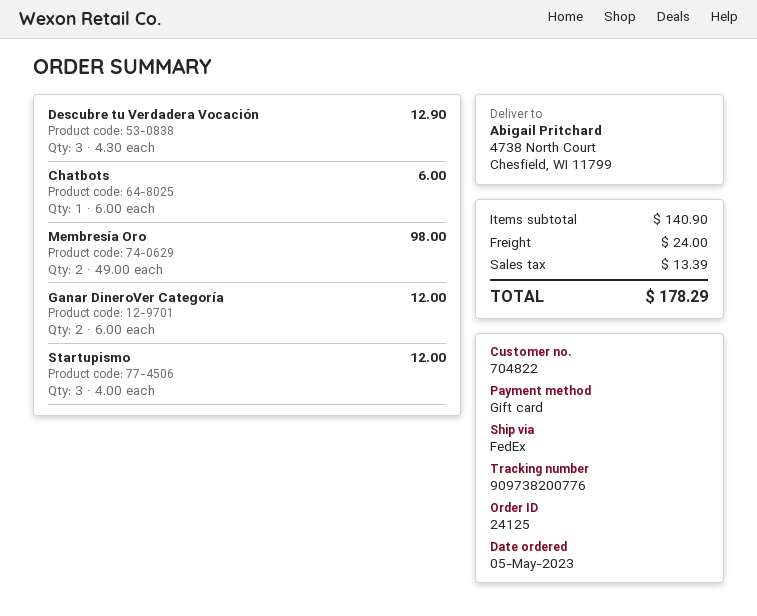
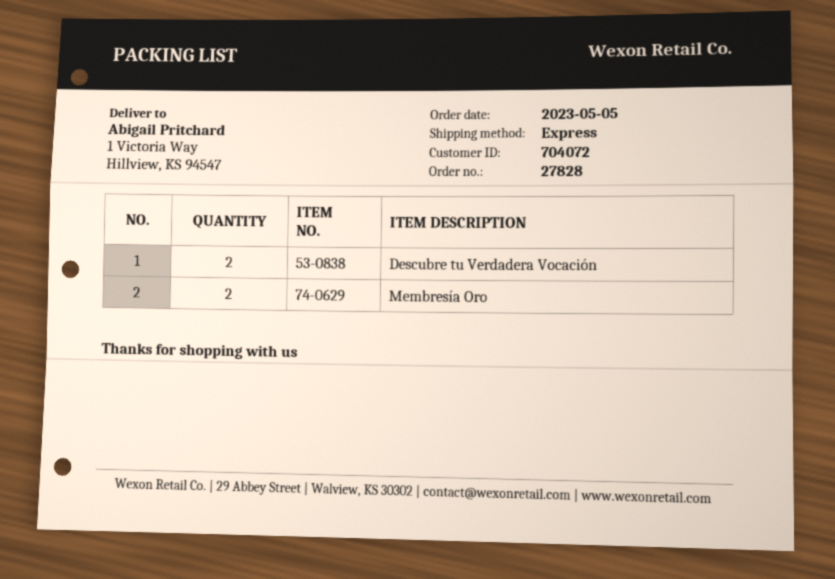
order number: 24125 -> 27828
customer number: 704822 -> 704072
shipping method: FedEx -> express
ship to: 4738 North Court, Chesfield, WI 11799 -> 1 Victoria Way, Hillview, KS 94547
Descubre tu Verdadera Vocación: 3 -> 2
Chatbots: 1 -> none
Ganar DineroVer Categoría: 2 -> none
Startupismo: 3 -> none

